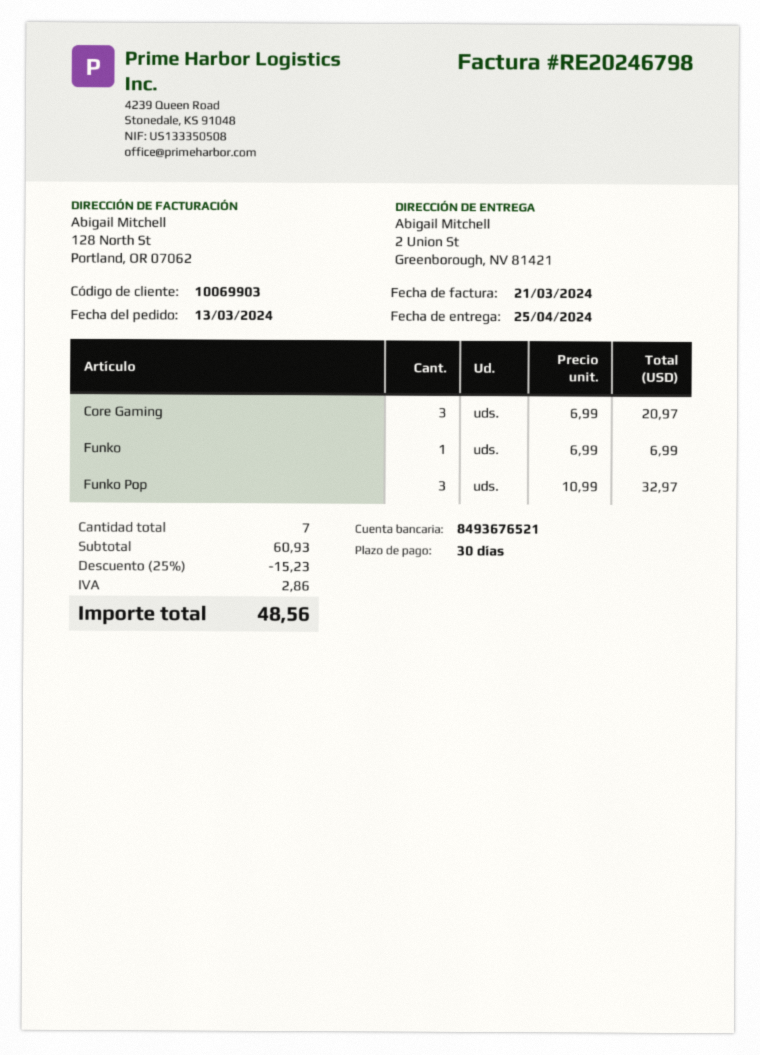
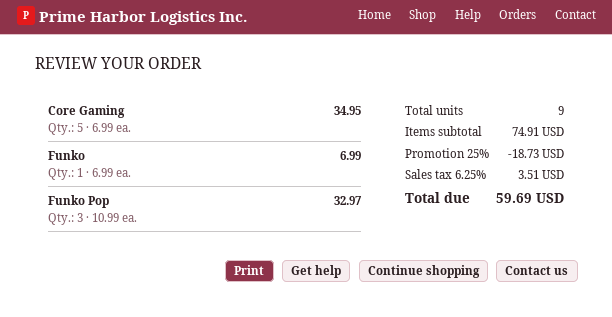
Core Gaming: 3 x 6.99 = 20.97 -> 5 x 6.99 = 34.95
total quantity: 7 -> 9
subtotal: 60.93 -> 74.91
discount: 25% = 15.23 -> 25% = 18.73
tax: 2.86 -> 3.51
total: 48.56 -> 59.69

